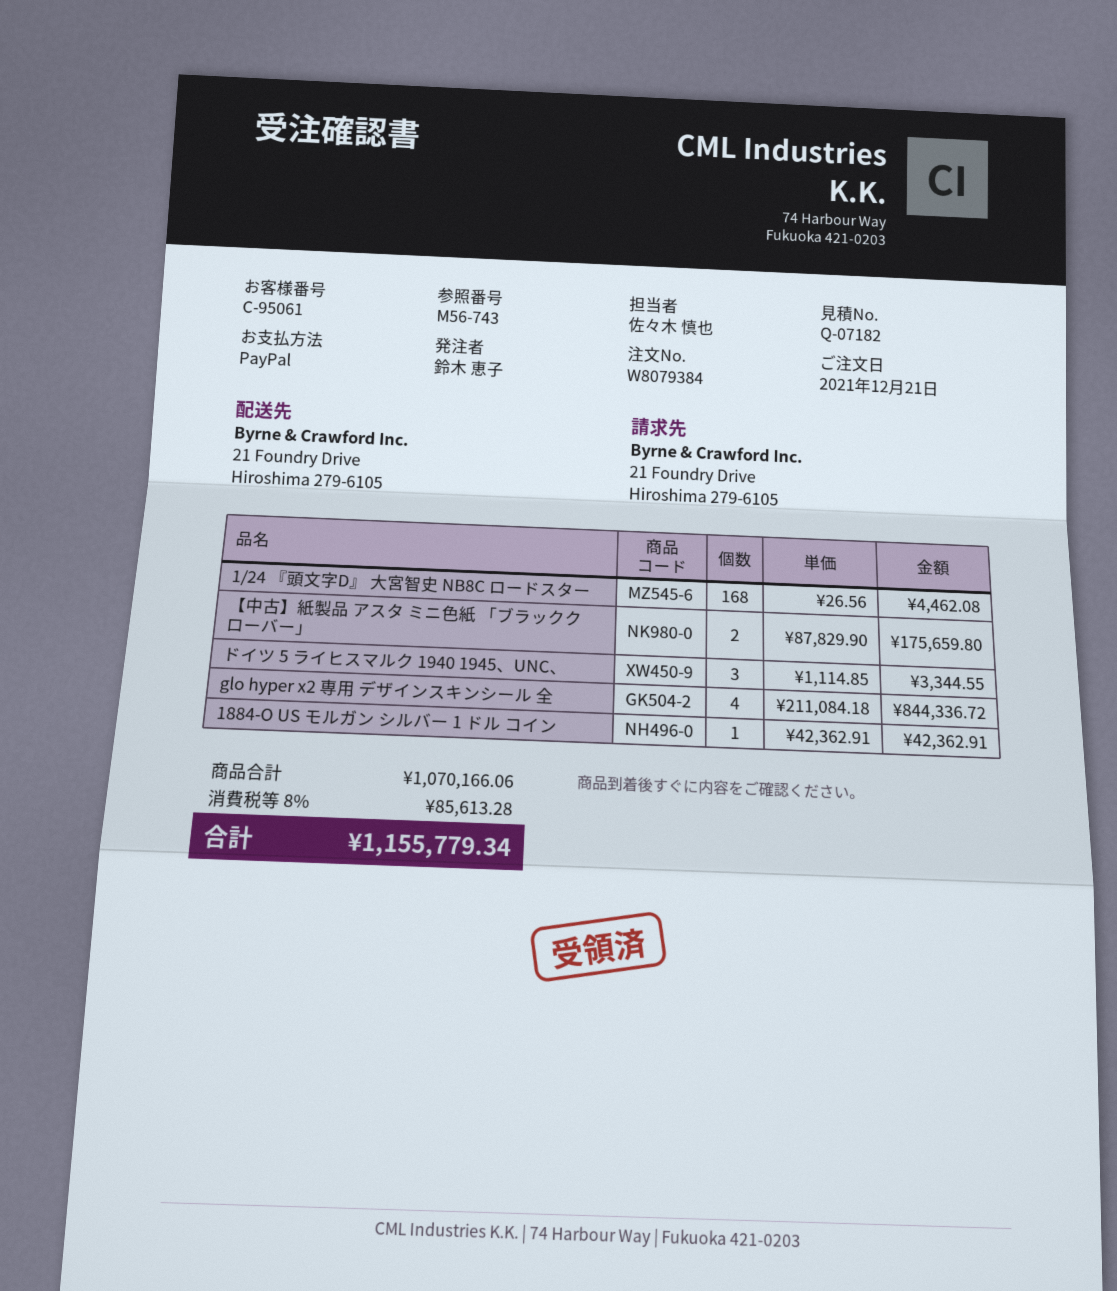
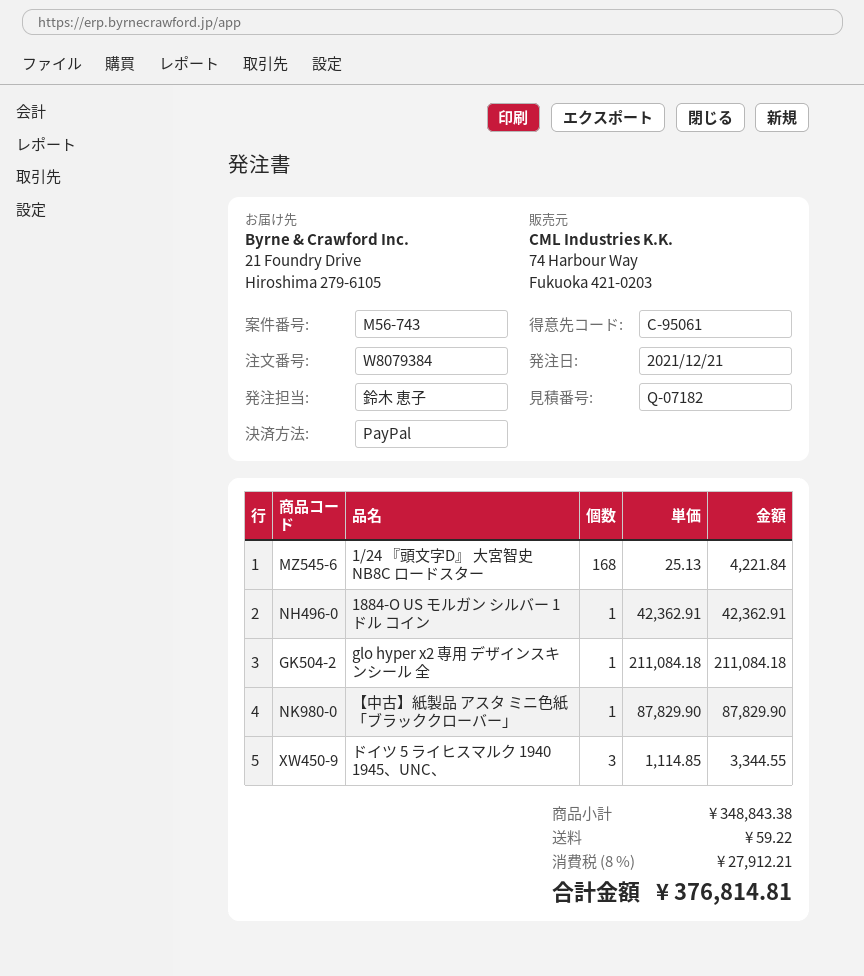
1/24 『頭文字D』 大宮智史 NB8C ロードスター: 168 x 26.56 = 4462.08 -> 168 x 25.13 = 4221.84
【中古】紙製品 アスタ ミニ色紙 「ブラッククローバー」: 2 x 87829.90 = 175659.80 -> 1 x 87829.90 = 87829.90
glo hyper x2 専用 デザインスキンシール 全: 4 x 211084.18 = 844336.72 -> 1 x 211084.18 = 211084.18
subtotal: 1070166.06 -> 348843.38
shipping: none -> 59.22
tax: 8% = 85613.28 -> 8% = 27912.21
total: 1155779.34 -> 376814.81

